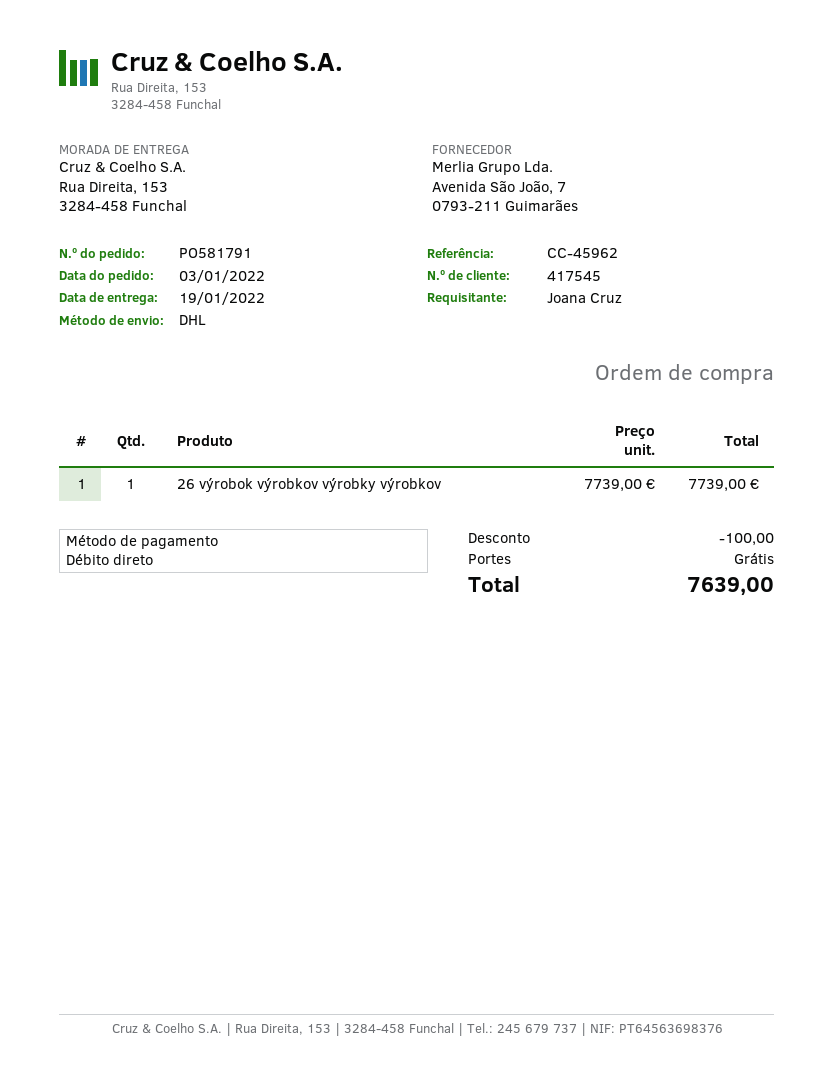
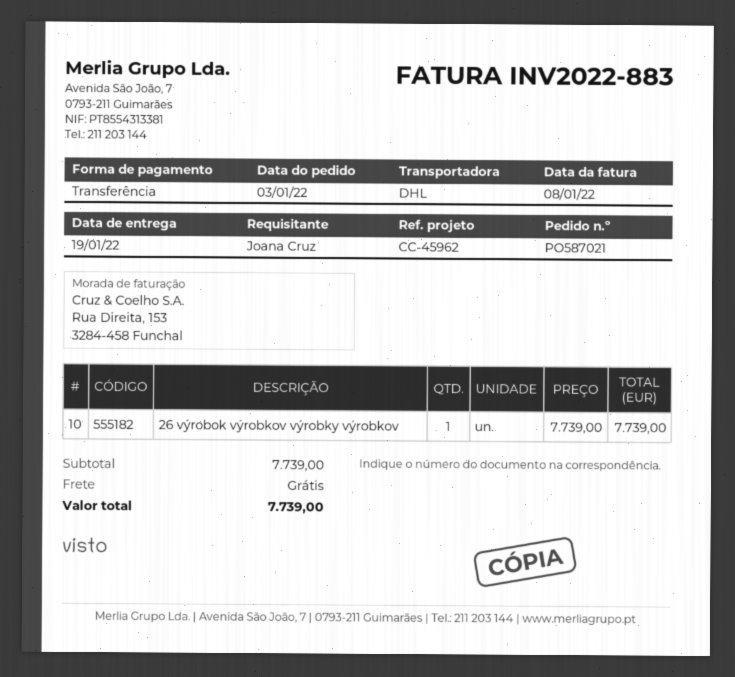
order number: PO581791 -> PO587021
payment method: direct debit -> bank transfer
discount: 100.00 -> none
total: 7639.00 -> 7739.00

